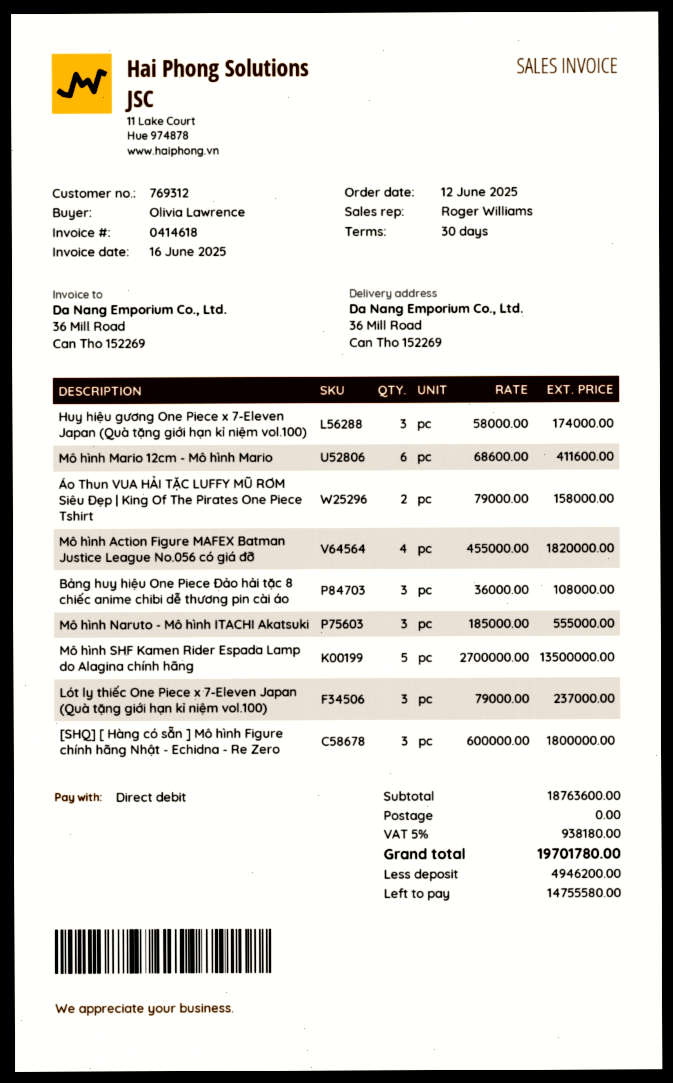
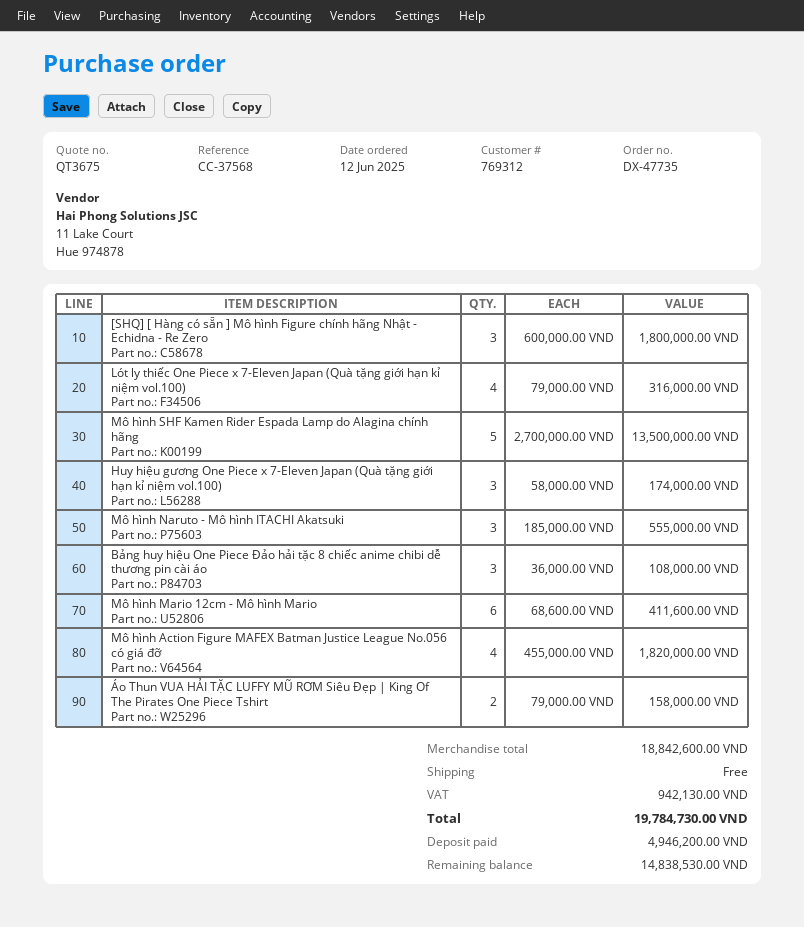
Lót ly thiếc One Piece x 7-Eleven Japan (Quà tặng giới hạn kỉ niệm vol.100): 3 x 79000.00 = 237000.00 -> 4 x 79000.00 = 316000.00
subtotal: 18763600.00 -> 18842600.00
tax: 938180.00 -> 942130.00
total: 19701780.00 -> 19784730.00
balance: 14755580.00 -> 14838530.00

